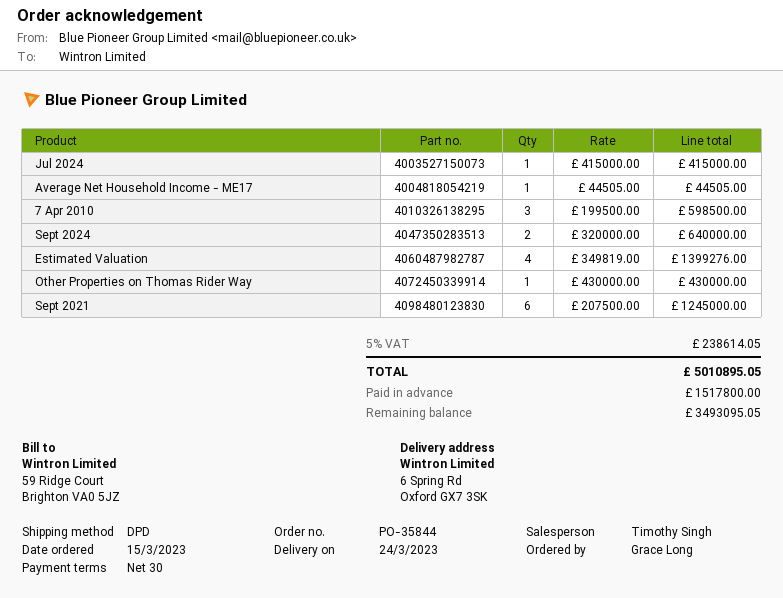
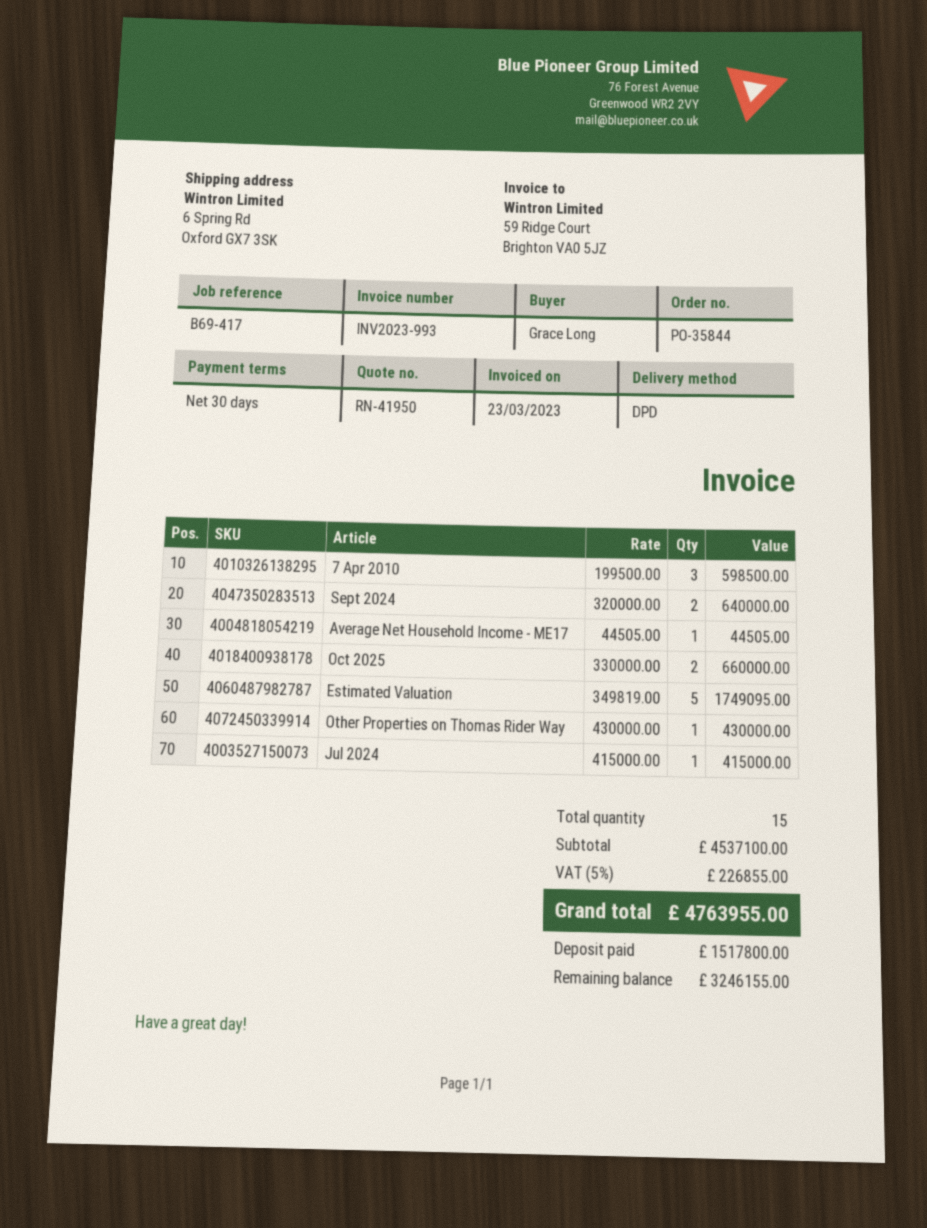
Estimated Valuation: 4 x 349819.00 = 1399276.00 -> 5 x 349819.00 = 1749095.00
Sept 2021: 6 x 207500.00 = 1245000.00 -> none
Oct 2025: none -> 2 x 330000.00 = 660000.00
tax: 5% = 238614.05 -> 5% = 226855.00
total: 5010895.05 -> 4763955.00
balance: 3493095.05 -> 3246155.00

